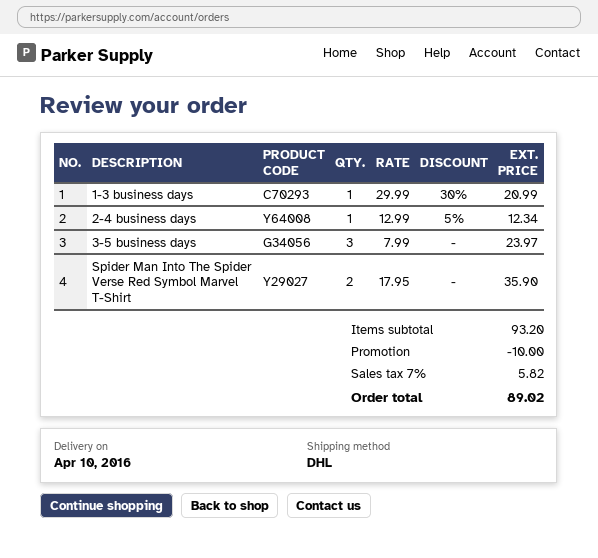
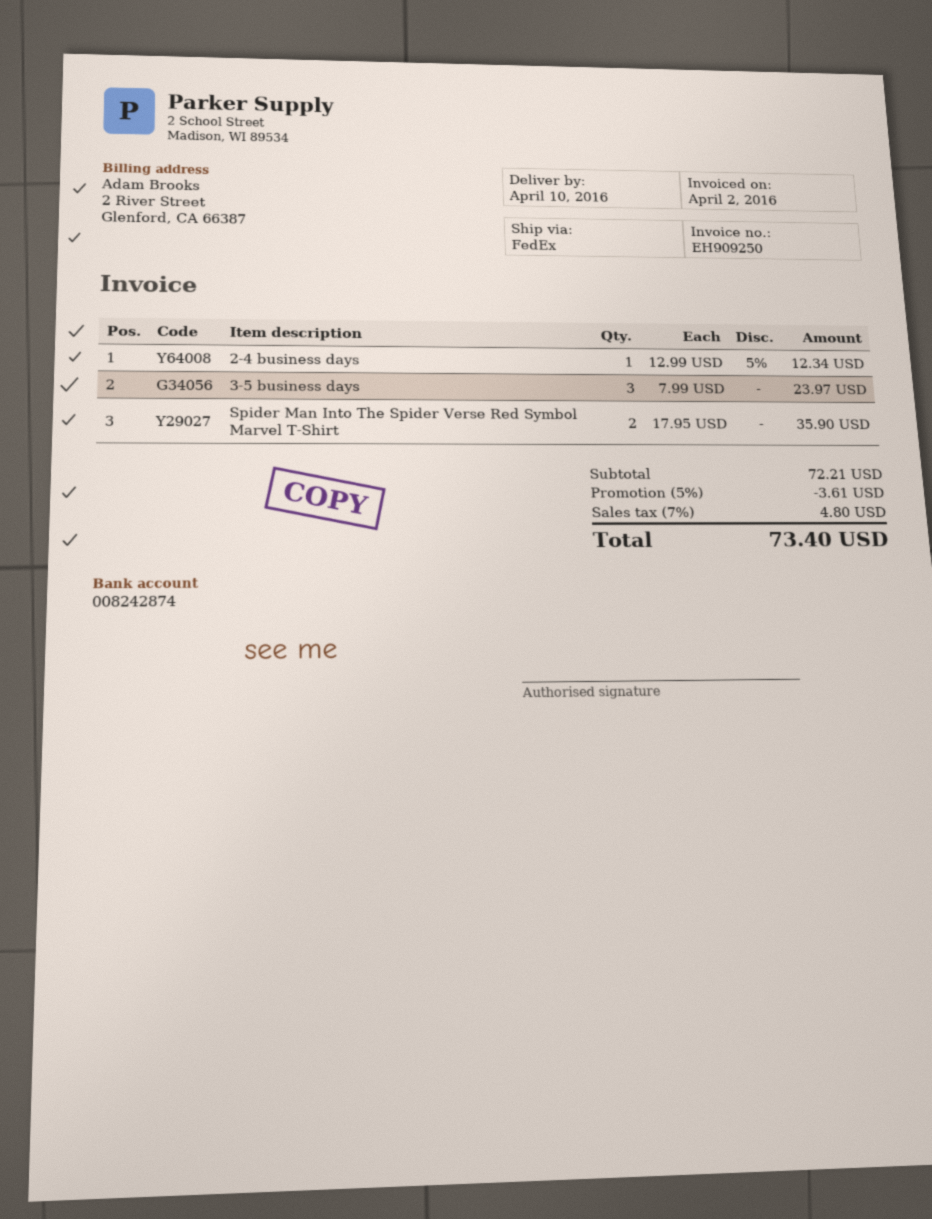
shipping method: DHL -> FedEx
1-3 business days: 1 x 29.99 - 30% = 20.99 -> none
subtotal: 93.20 -> 72.21
discount: 10.00 -> 3.61
tax: 7% = 5.82 -> 7% = 4.80
total: 89.02 -> 73.40

